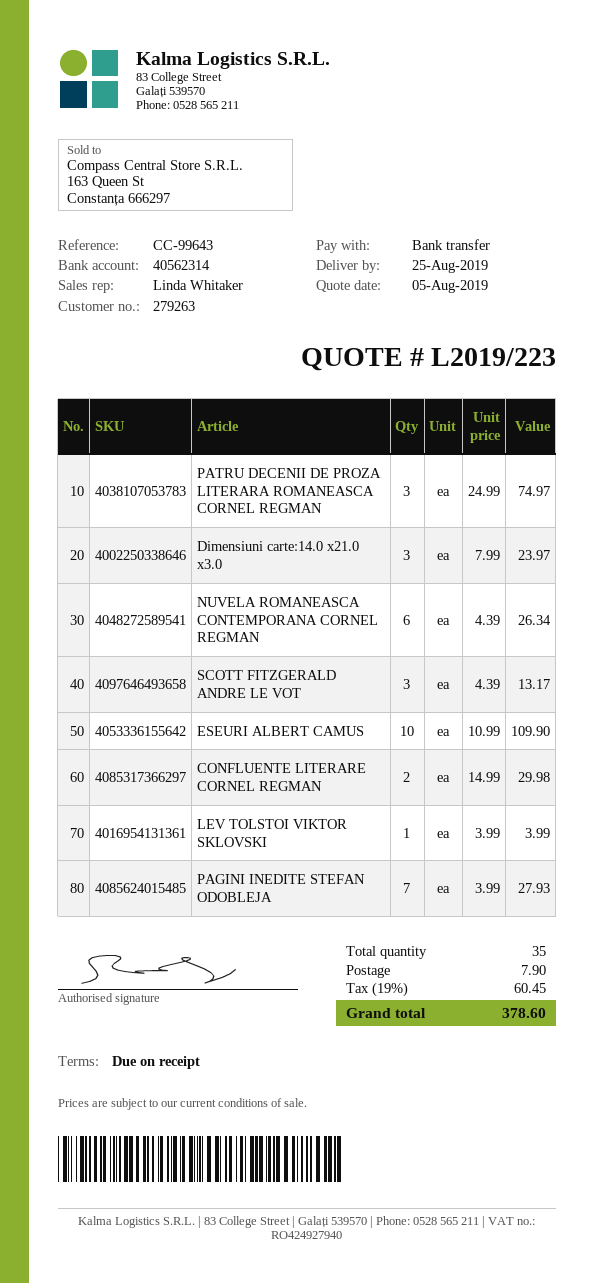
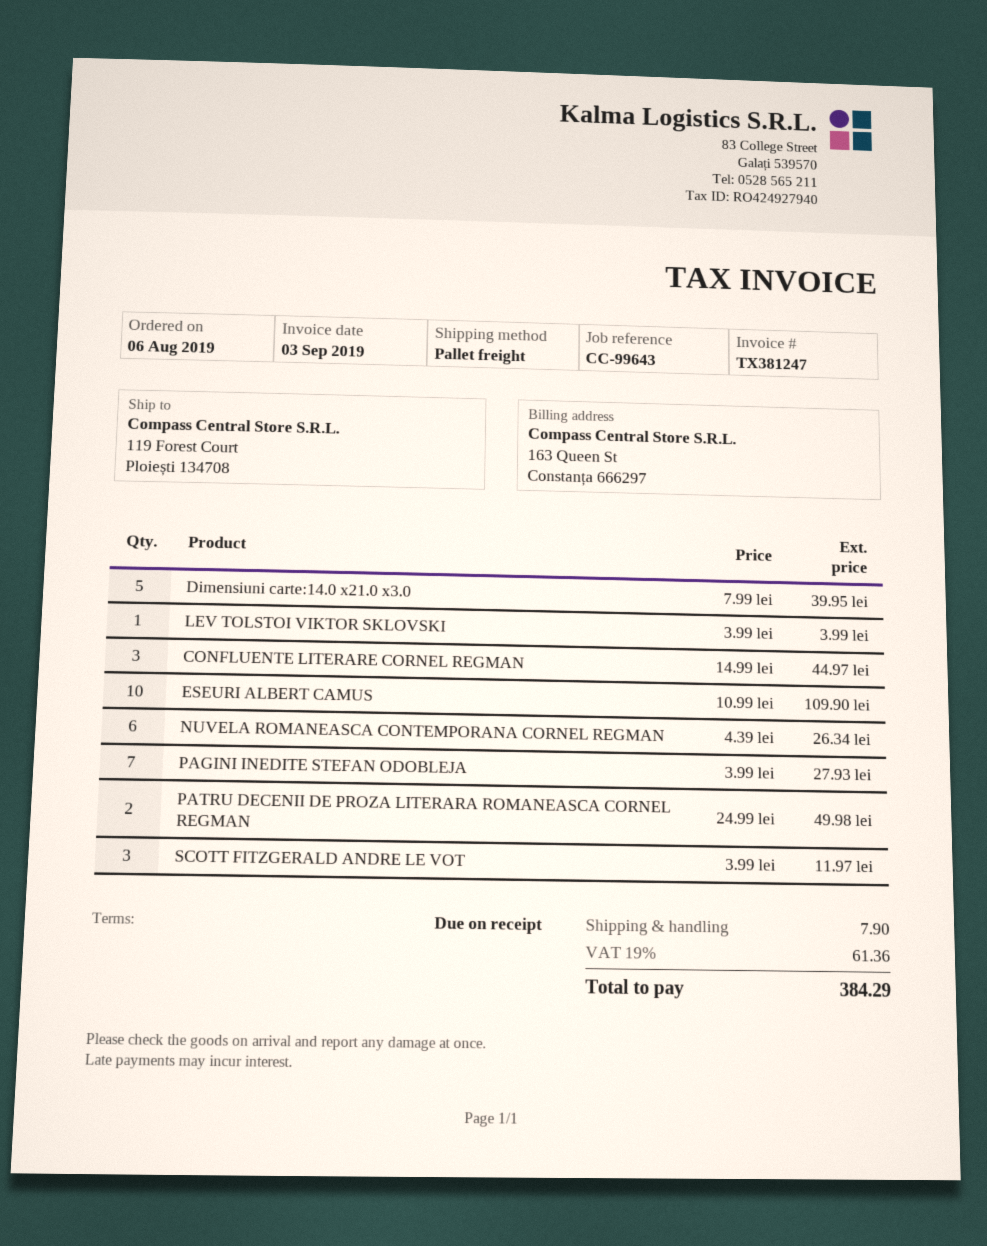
PATRU DECENII DE PROZA LITERARA ROMANEASCA CORNEL REGMAN: 3 x 24.99 = 74.97 -> 2 x 24.99 = 49.98
Dimensiuni carte:14.0 x21.0 x3.0: 3 x 7.99 = 23.97 -> 5 x 7.99 = 39.95
SCOTT FITZGERALD ANDRE LE VOT: 3 x 4.39 = 13.17 -> 3 x 3.99 = 11.97
CONFLUENTE LITERARE CORNEL REGMAN: 2 x 14.99 = 29.98 -> 3 x 14.99 = 44.97
tax: 19% = 60.45 -> 19% = 61.36
total: 378.60 -> 384.29

